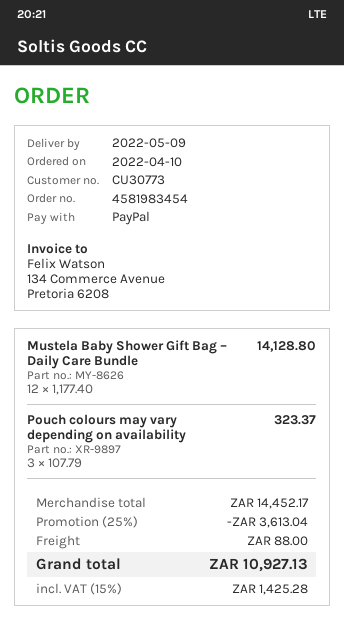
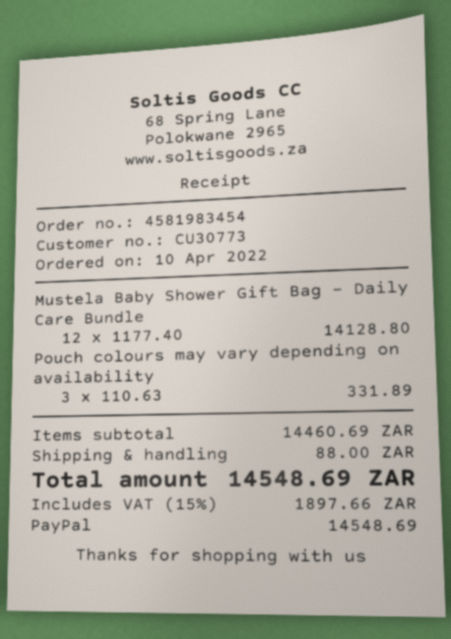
Pouch colours may vary depending on availability: 3 x 107.79 = 323.37 -> 3 x 110.63 = 331.89
subtotal: 14452.17 -> 14460.69
discount: 25% = 3613.04 -> none
tax: 15% = 1425.28 -> 15% = 1897.66
total: 10927.13 -> 14548.69

